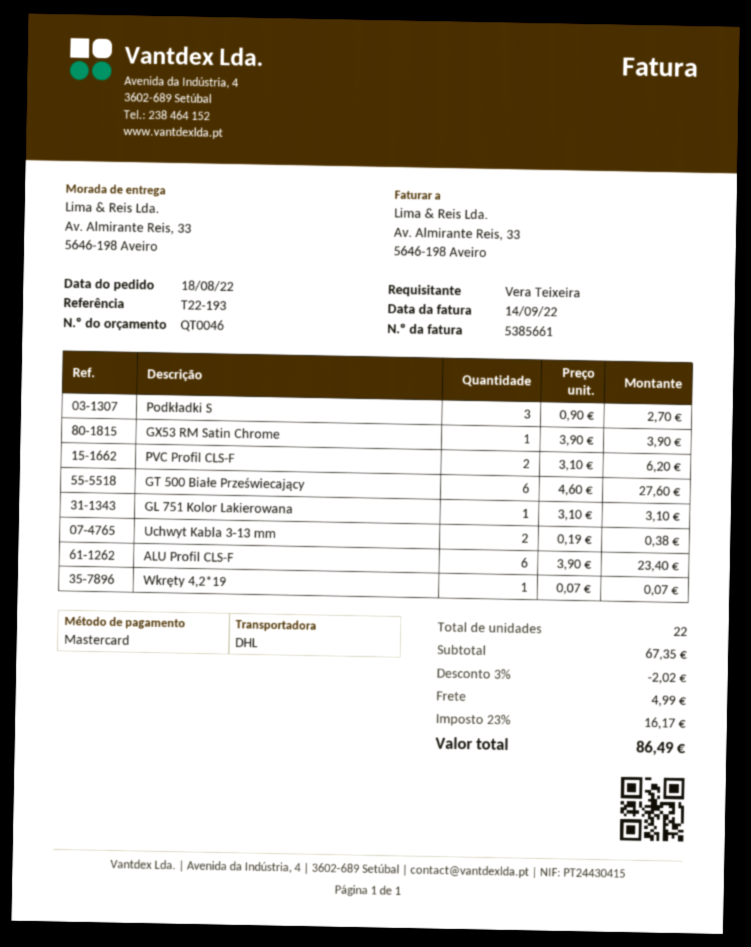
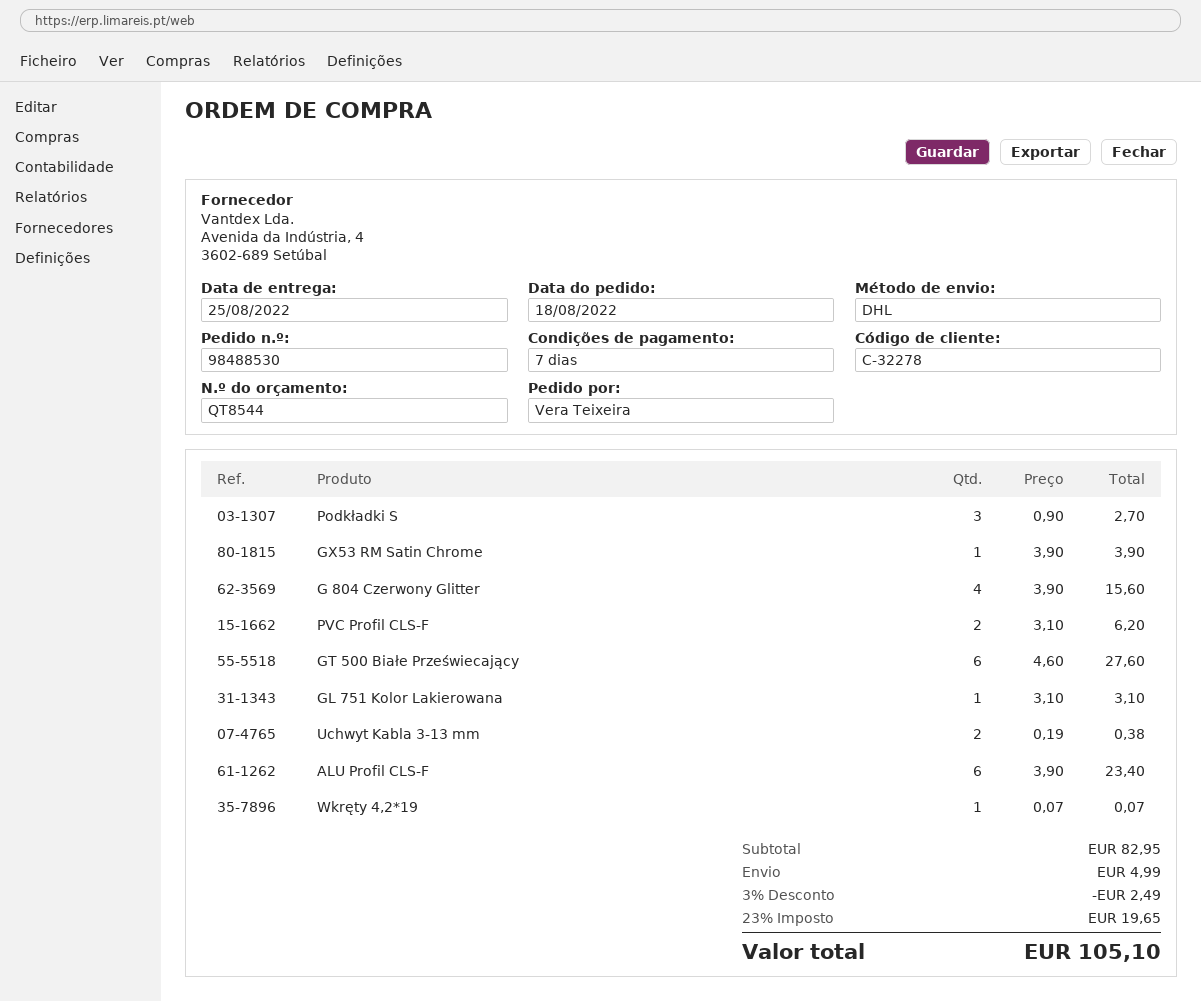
quote number: QT0046 -> QT8544
G 804 Czerwony Glitter: none -> 4 x 3.90 = 15.60
subtotal: 67.35 -> 82.95
discount: 3% = 2.02 -> 3% = 2.49
tax: 23% = 16.17 -> 23% = 19.65
total: 86.49 -> 105.10

